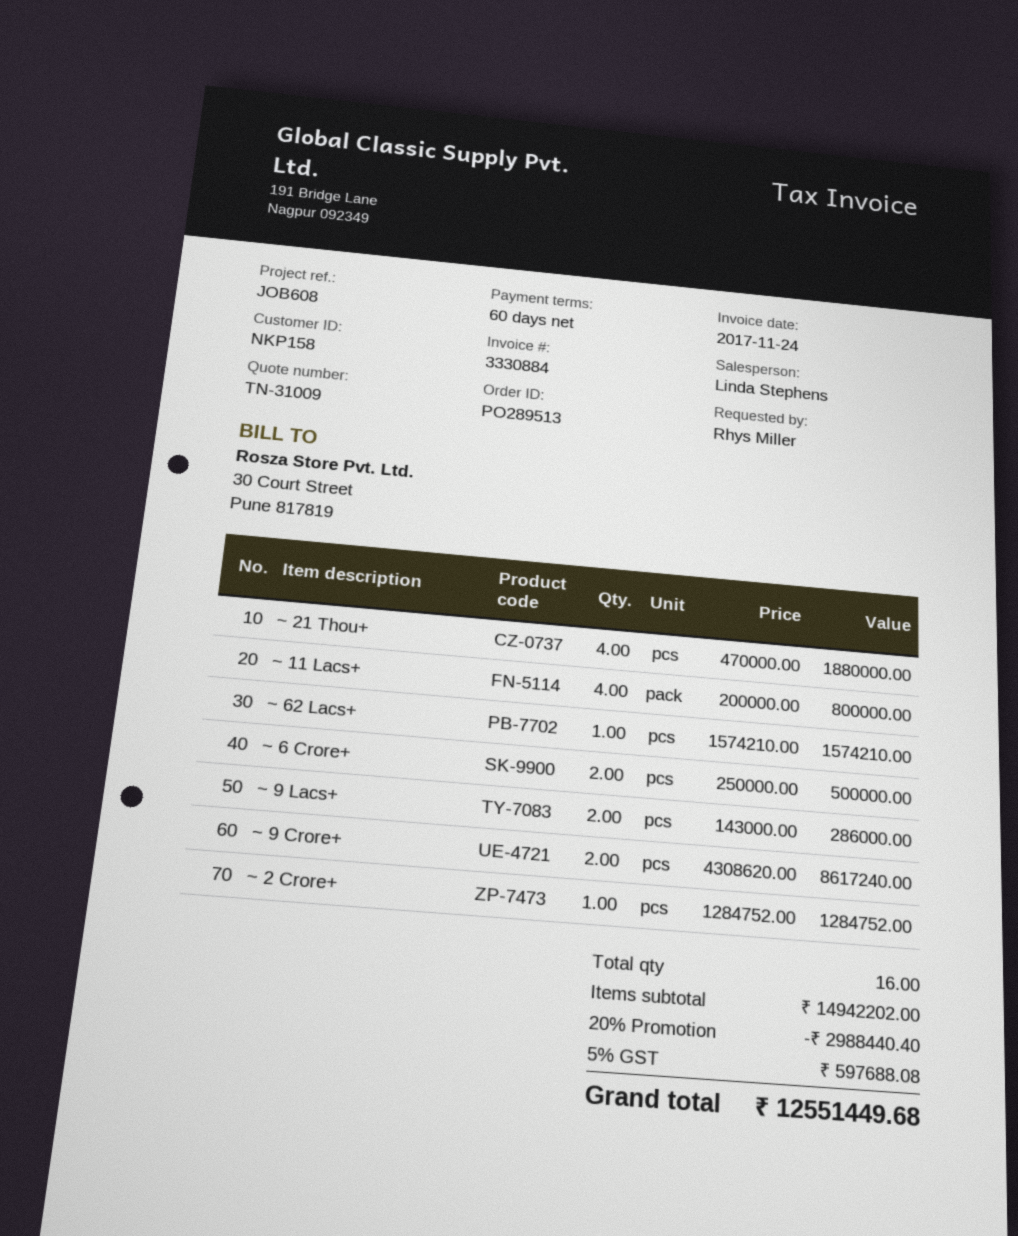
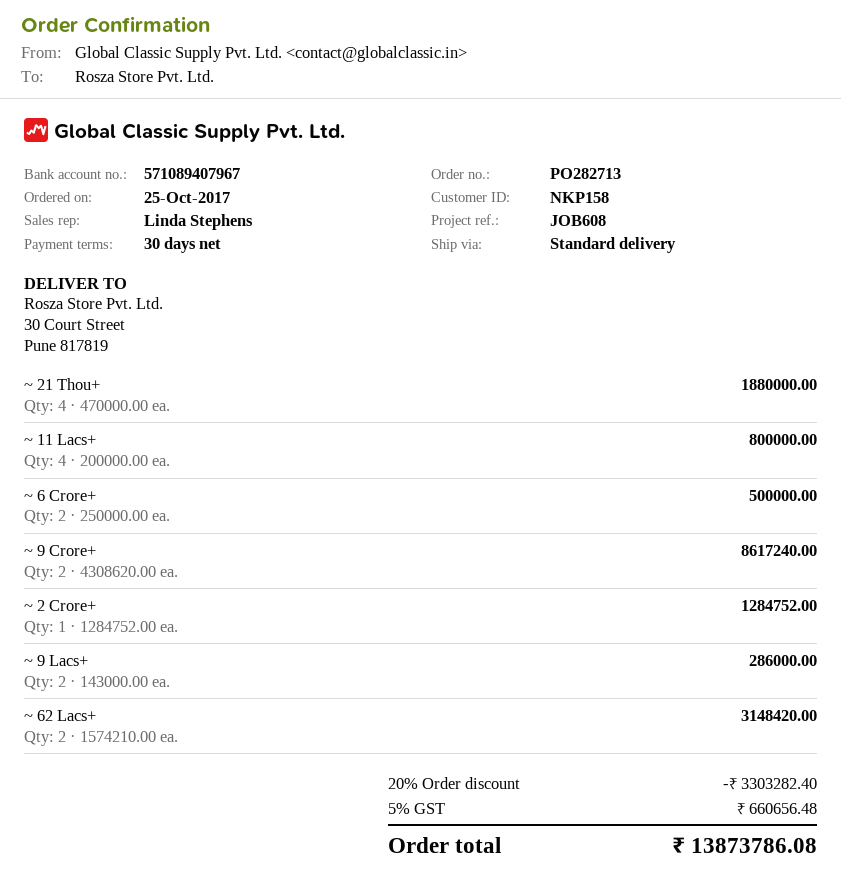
order number: PO289513 -> PO282713
payment terms: 60 days -> 30 days
~ 62 Lacs+: 1 x 1574210.00 = 1574210.00 -> 2 x 1574210.00 = 3148420.00
discount: 20% = 2988440.40 -> 20% = 3303282.40
tax: 5% = 597688.08 -> 5% = 660656.48
total: 12551449.68 -> 13873786.08

